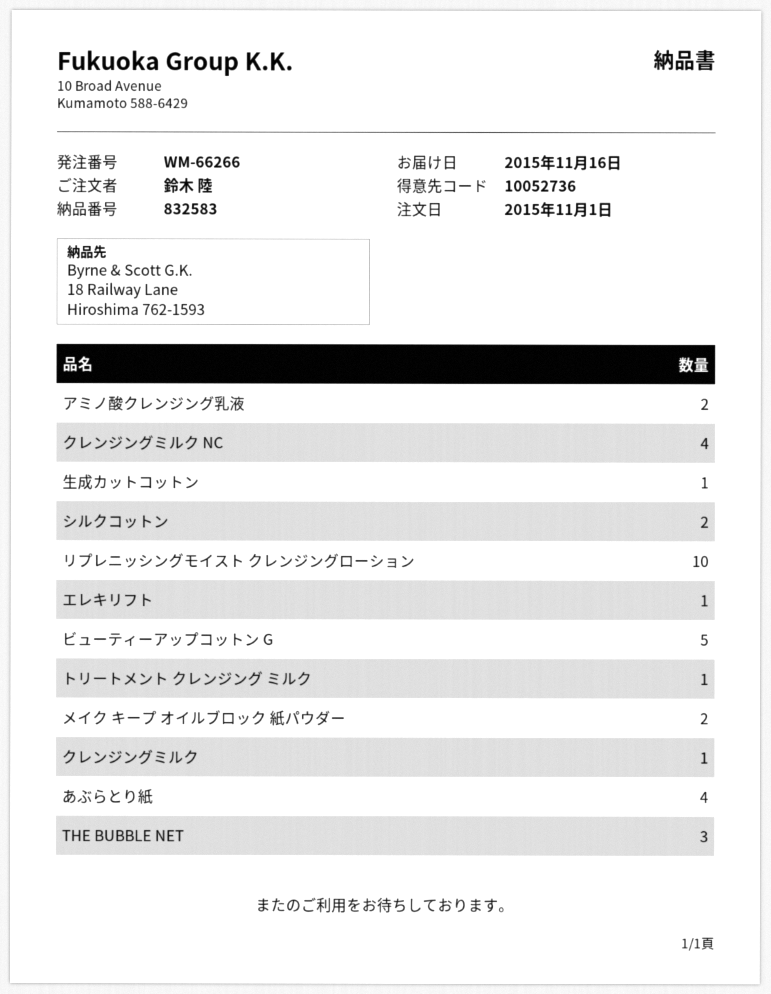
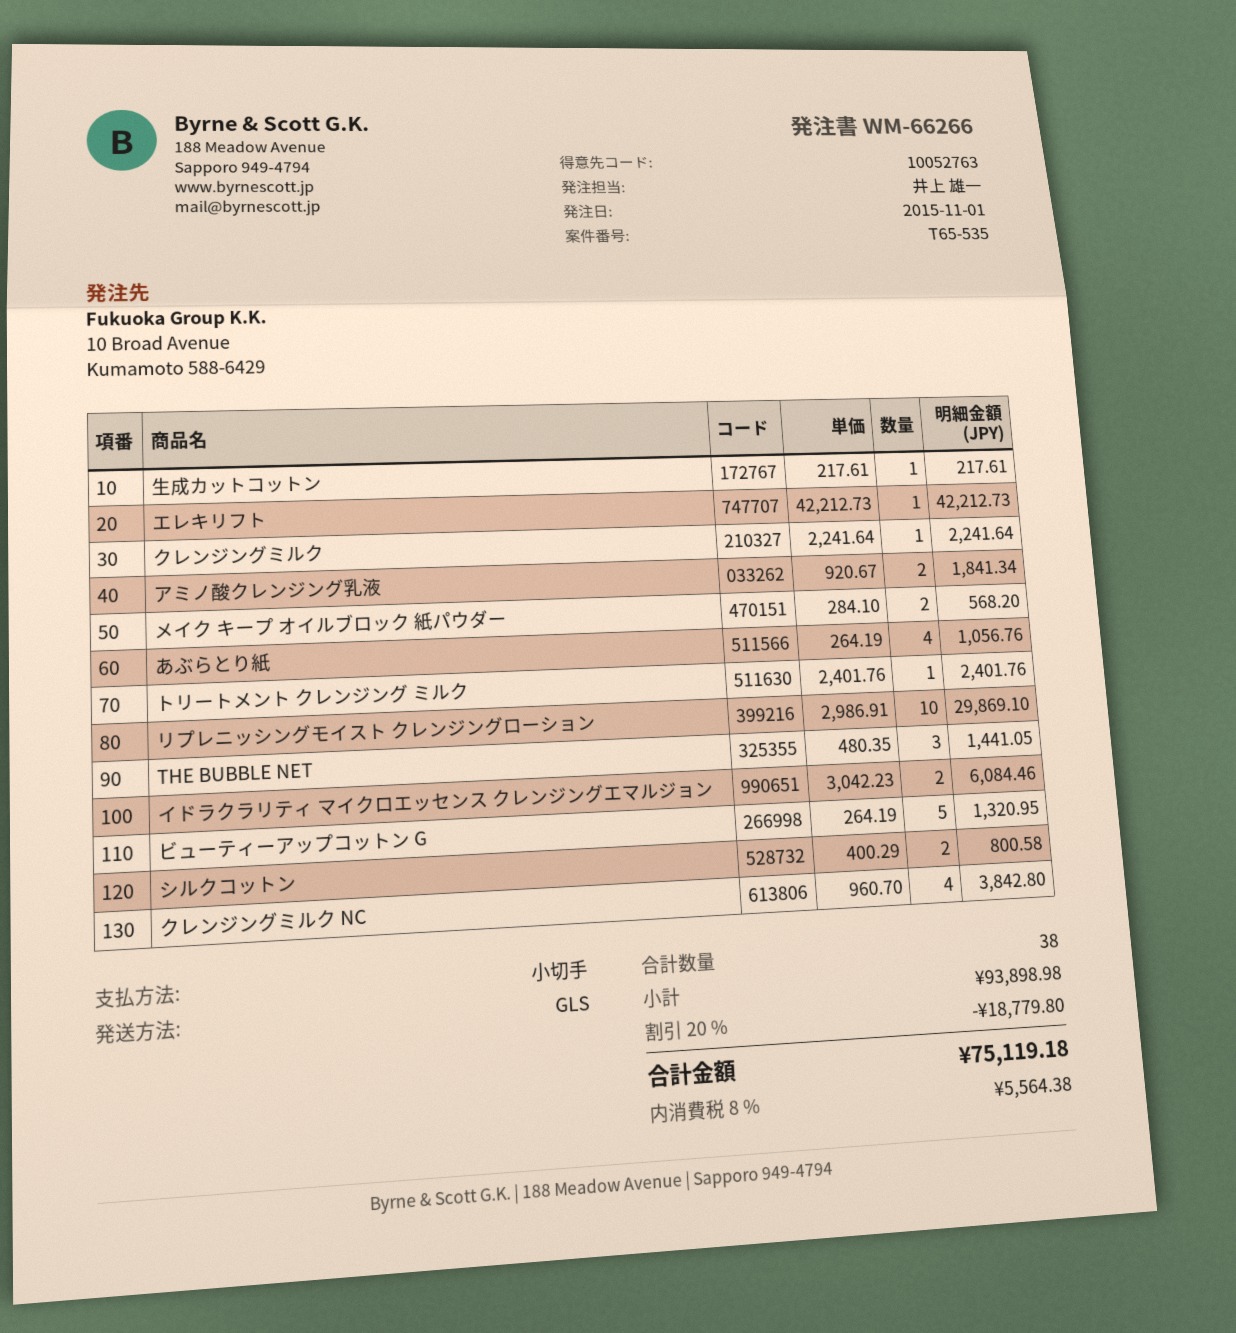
customer number: 10052736 -> 10052763
ordered by: 鈴木 陸 -> 井上 雄一
イドラクラリティ マイクロエッセンス クレンジングエマルジョン: none -> 2

